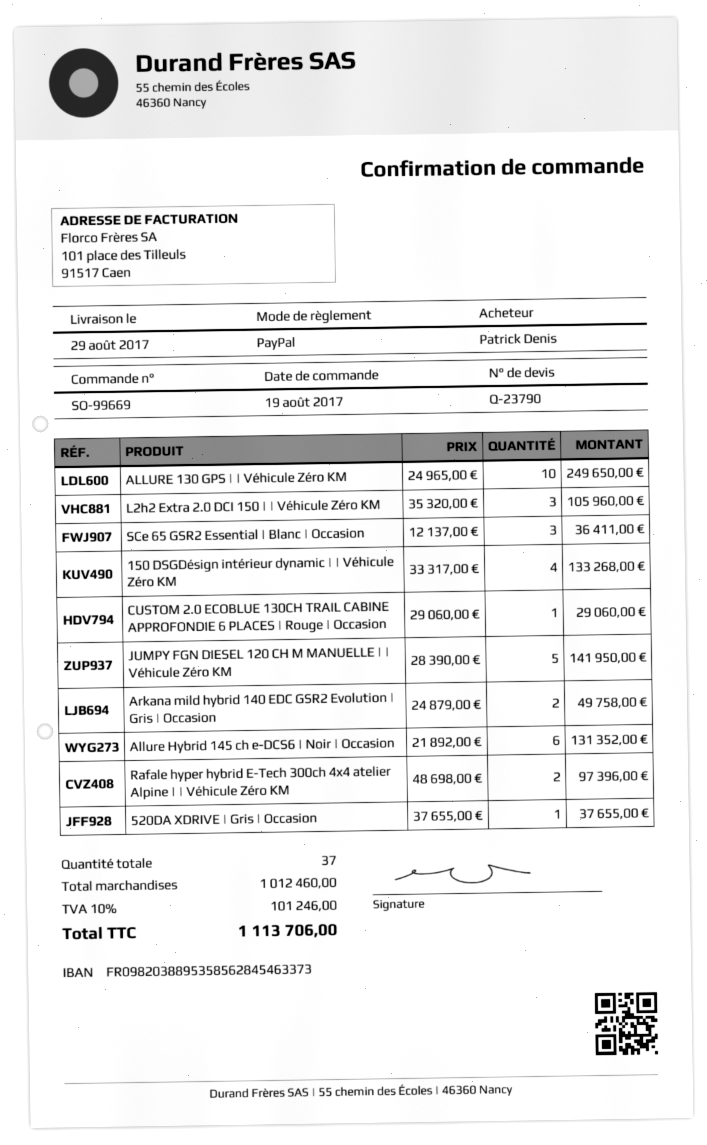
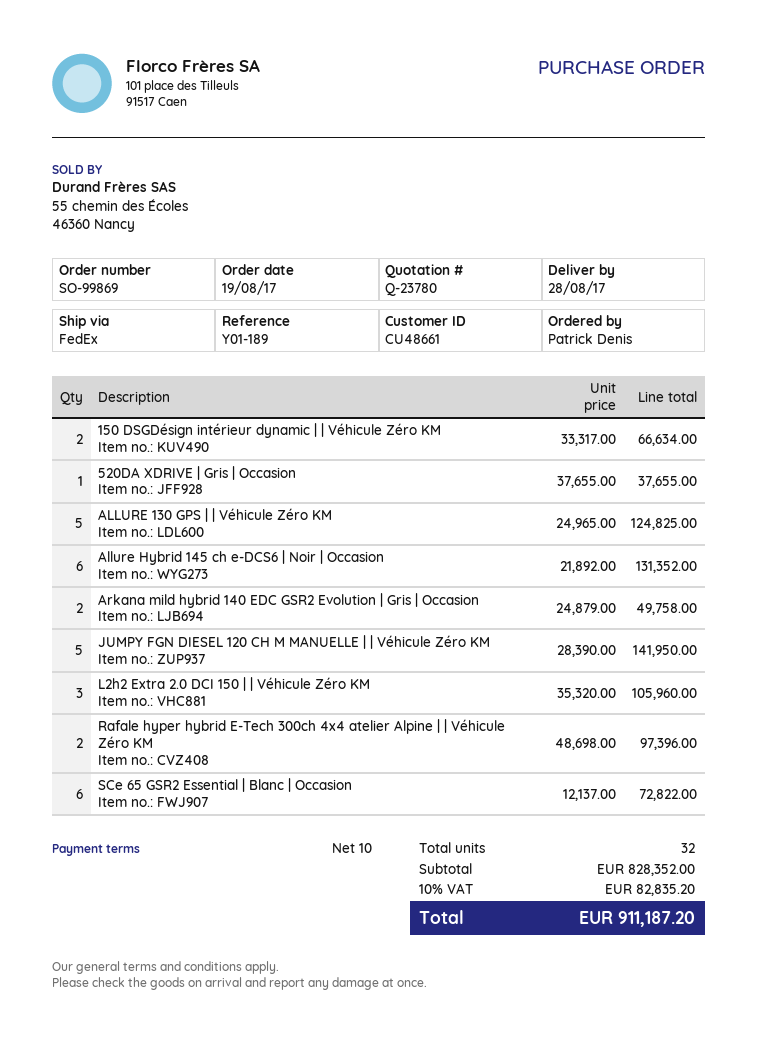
quote number: Q-23790 -> Q-23780
order number: SO-99669 -> SO-99869
delivery date: 2017-08-29 -> 2017-08-28
ALLURE 130 GPS | | Véhicule Zéro KM: 10 x 24965.00 = 249650.00 -> 5 x 24965.00 = 124825.00
SCe 65 GSR2 Essential | Blanc | Occasion: 3 x 12137.00 = 36411.00 -> 6 x 12137.00 = 72822.00
150 DSGDésign intérieur dynamic | | Véhicule Zéro KM: 4 x 33317.00 = 133268.00 -> 2 x 33317.00 = 66634.00
CUSTOM 2.0 ECOBLUE 130CH TRAIL CABINE APPROFONDIE 6 PLACES | Rouge | Occasion: 1 x 29060.00 = 29060.00 -> none
total quantity: 37 -> 32
subtotal: 1012460.00 -> 828352.00
tax: 10% = 101246.00 -> 10% = 82835.20
total: 1113706.00 -> 911187.20

